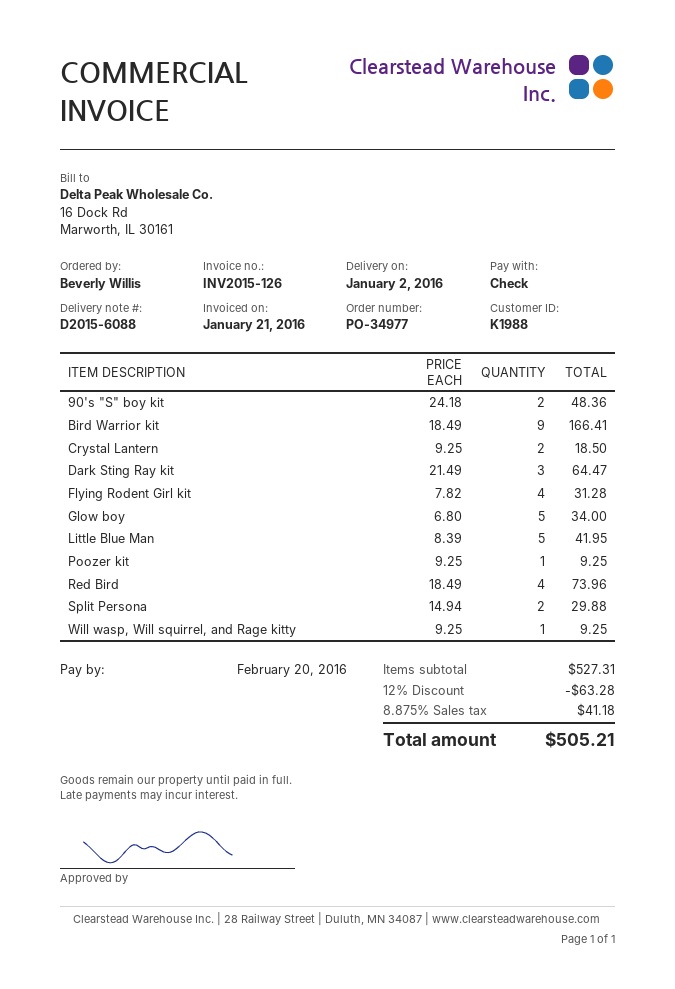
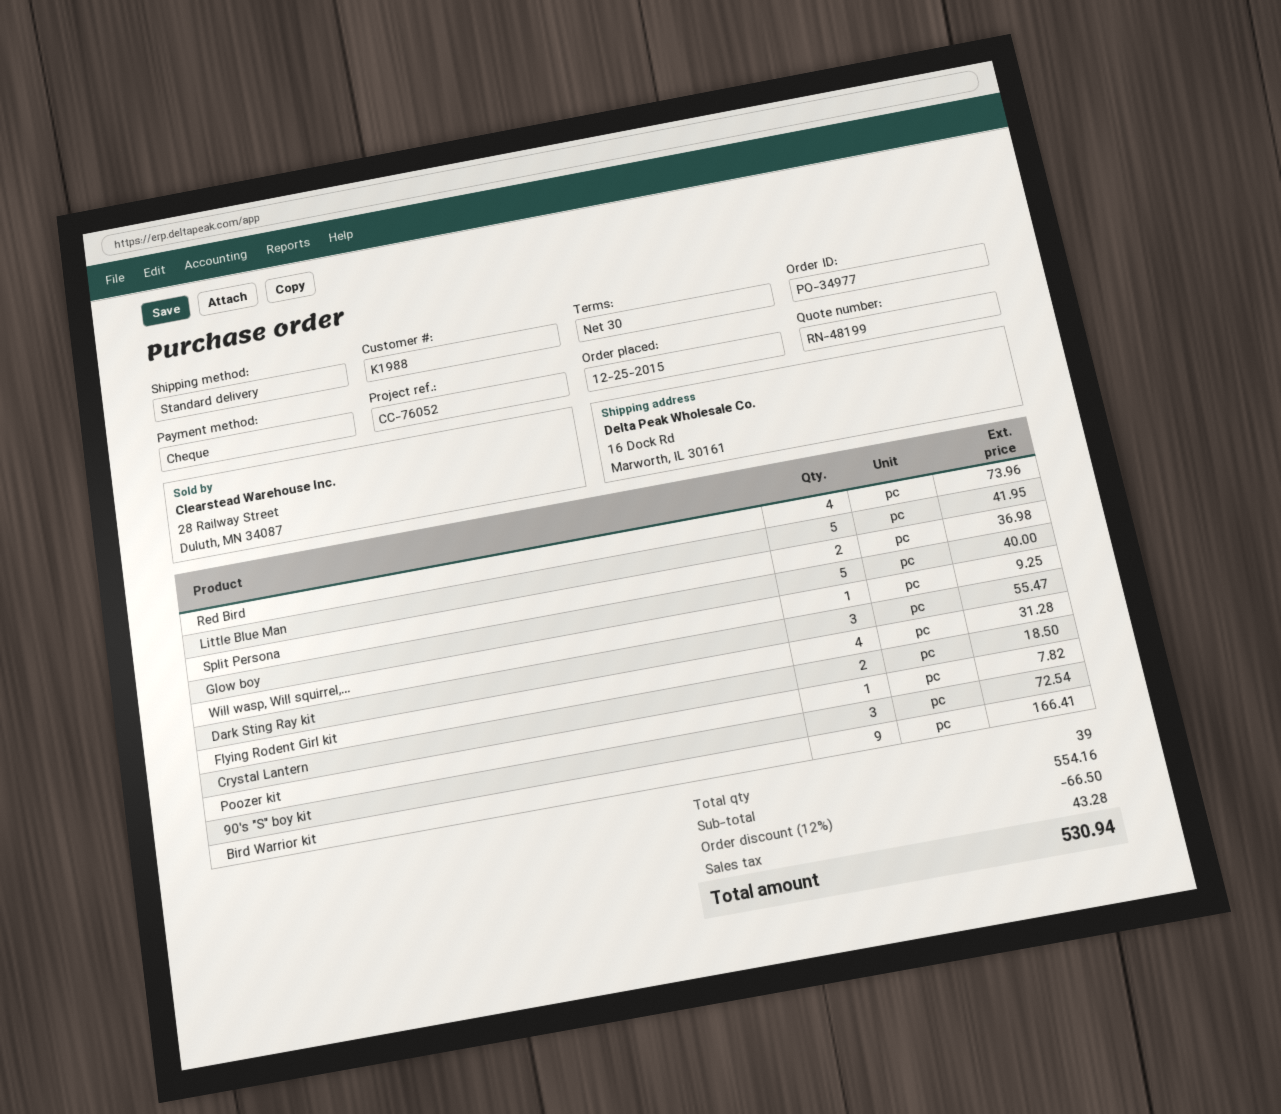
90's "S" boy kit: 2 for 48.36 -> 3 for 72.54
Dark Sting Ray kit: 3 for 64.47 -> 3 for 55.47
Glow boy: 5 for 34.00 -> 5 for 40.00
Poozer kit: 1 for 9.25 -> 1 for 7.82
Split Persona: 2 for 29.88 -> 2 for 36.98
subtotal: 527.31 -> 554.16
discount: 12% = 63.28 -> 12% = 66.50
tax: 41.18 -> 43.28
total: 505.21 -> 530.94

